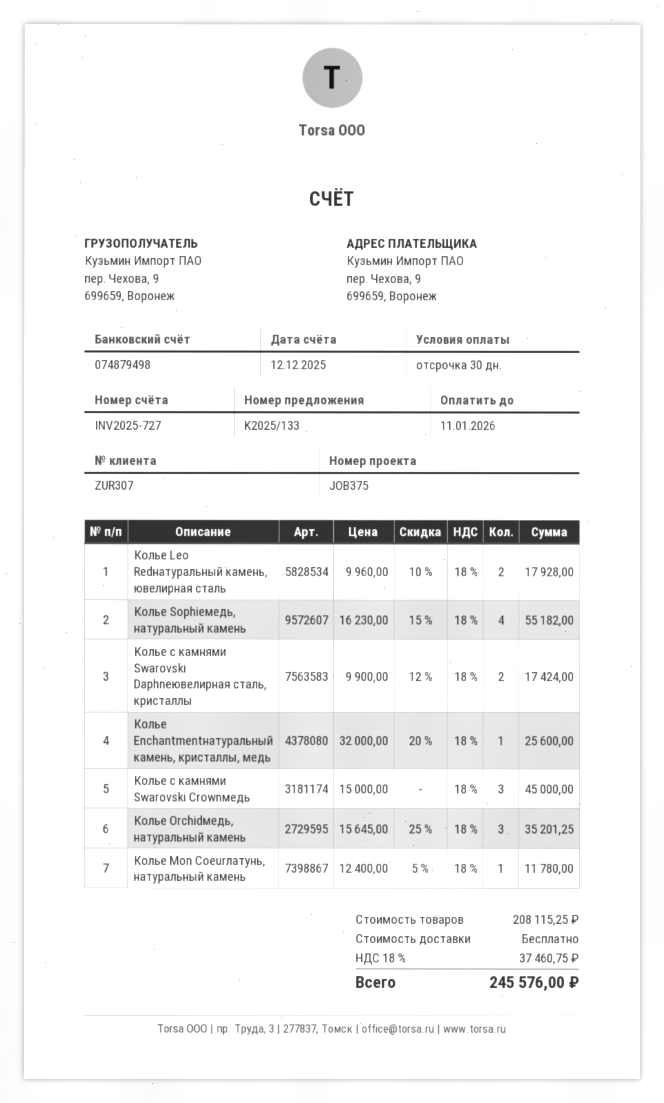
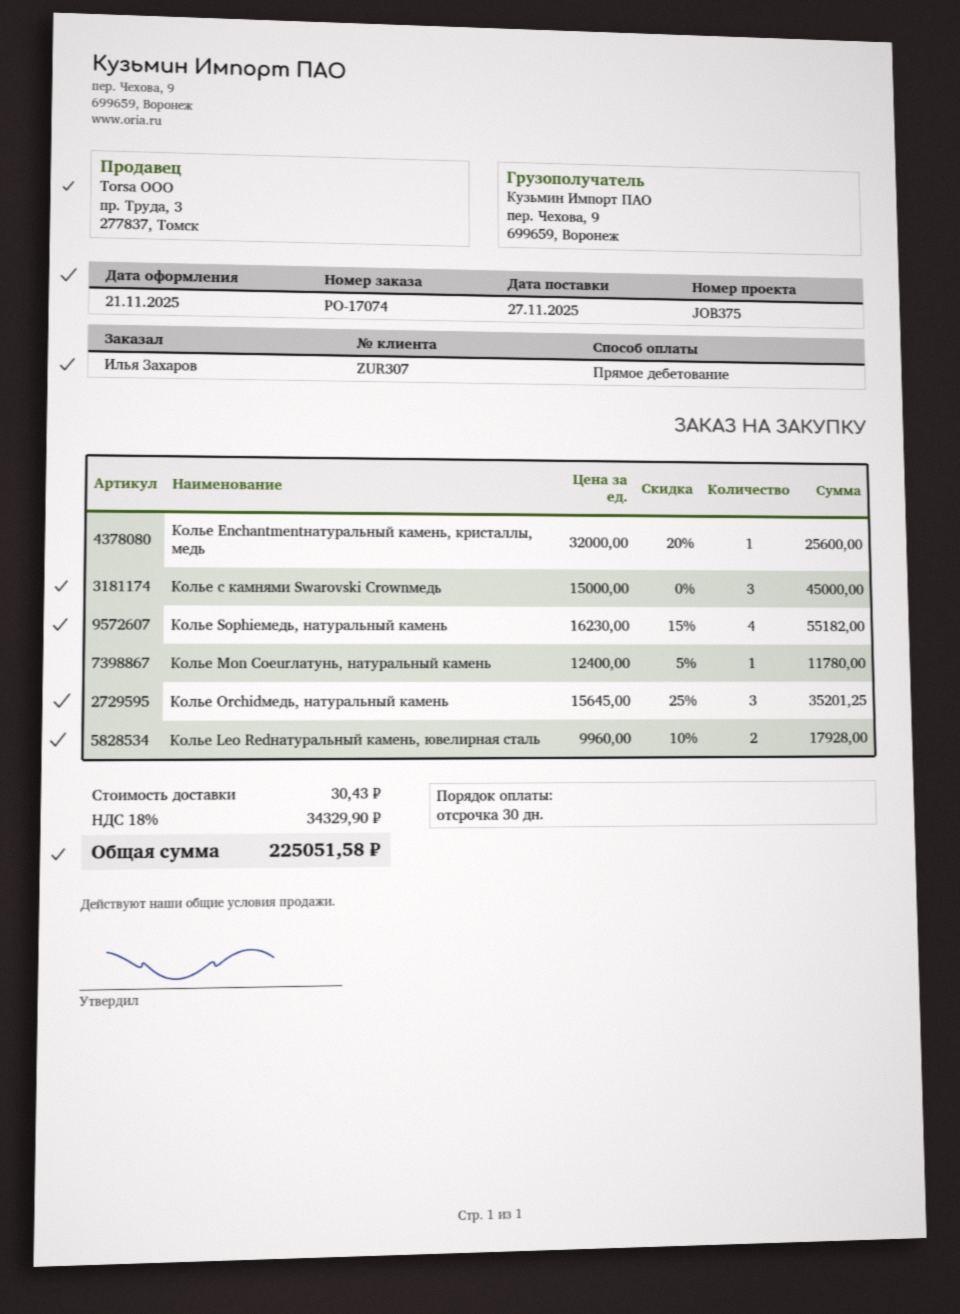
Колье с камнями Swarovski Daphneювелирная сталь, кристаллы: 2 x 9900.00 - 12% = 17424.00 -> none
shipping: 0.00 -> 30.43
tax: 18% = 37460.75 -> 18% = 34329.90
total: 245576.00 -> 225051.58

